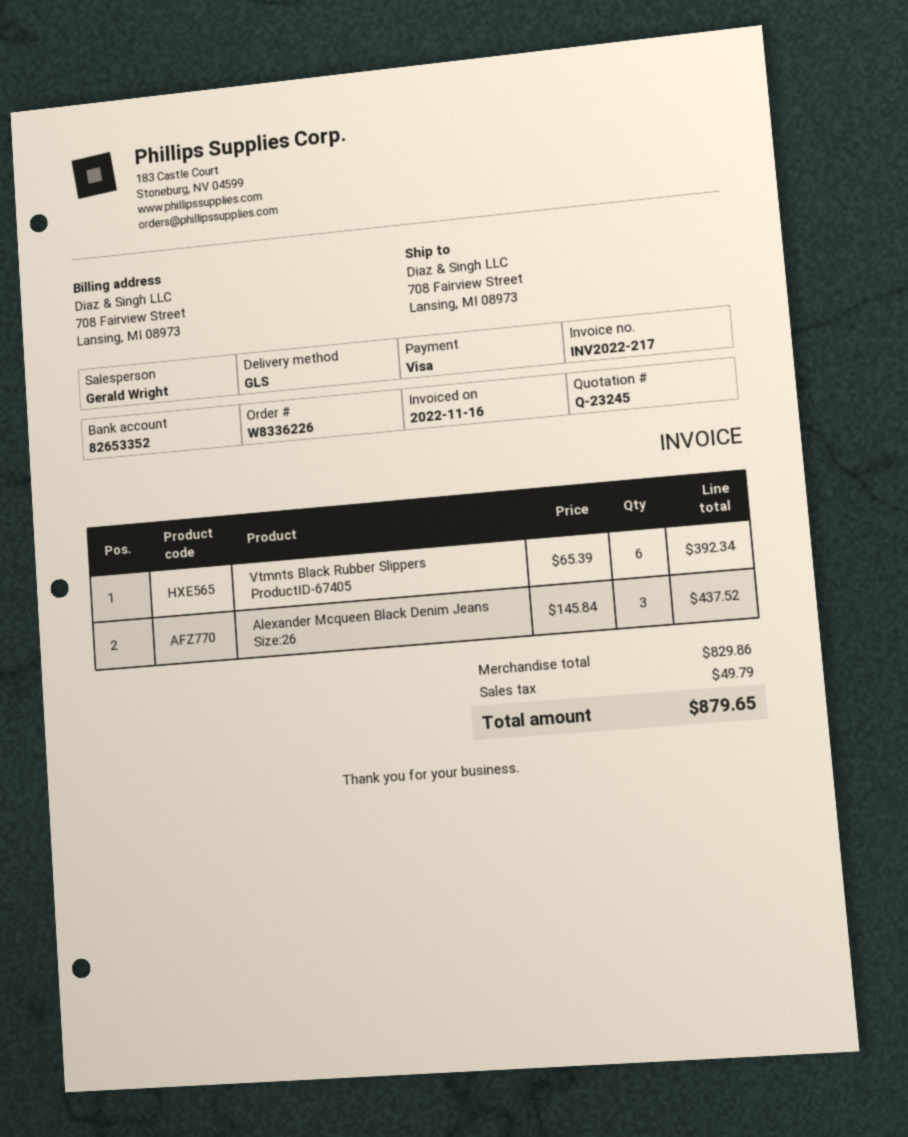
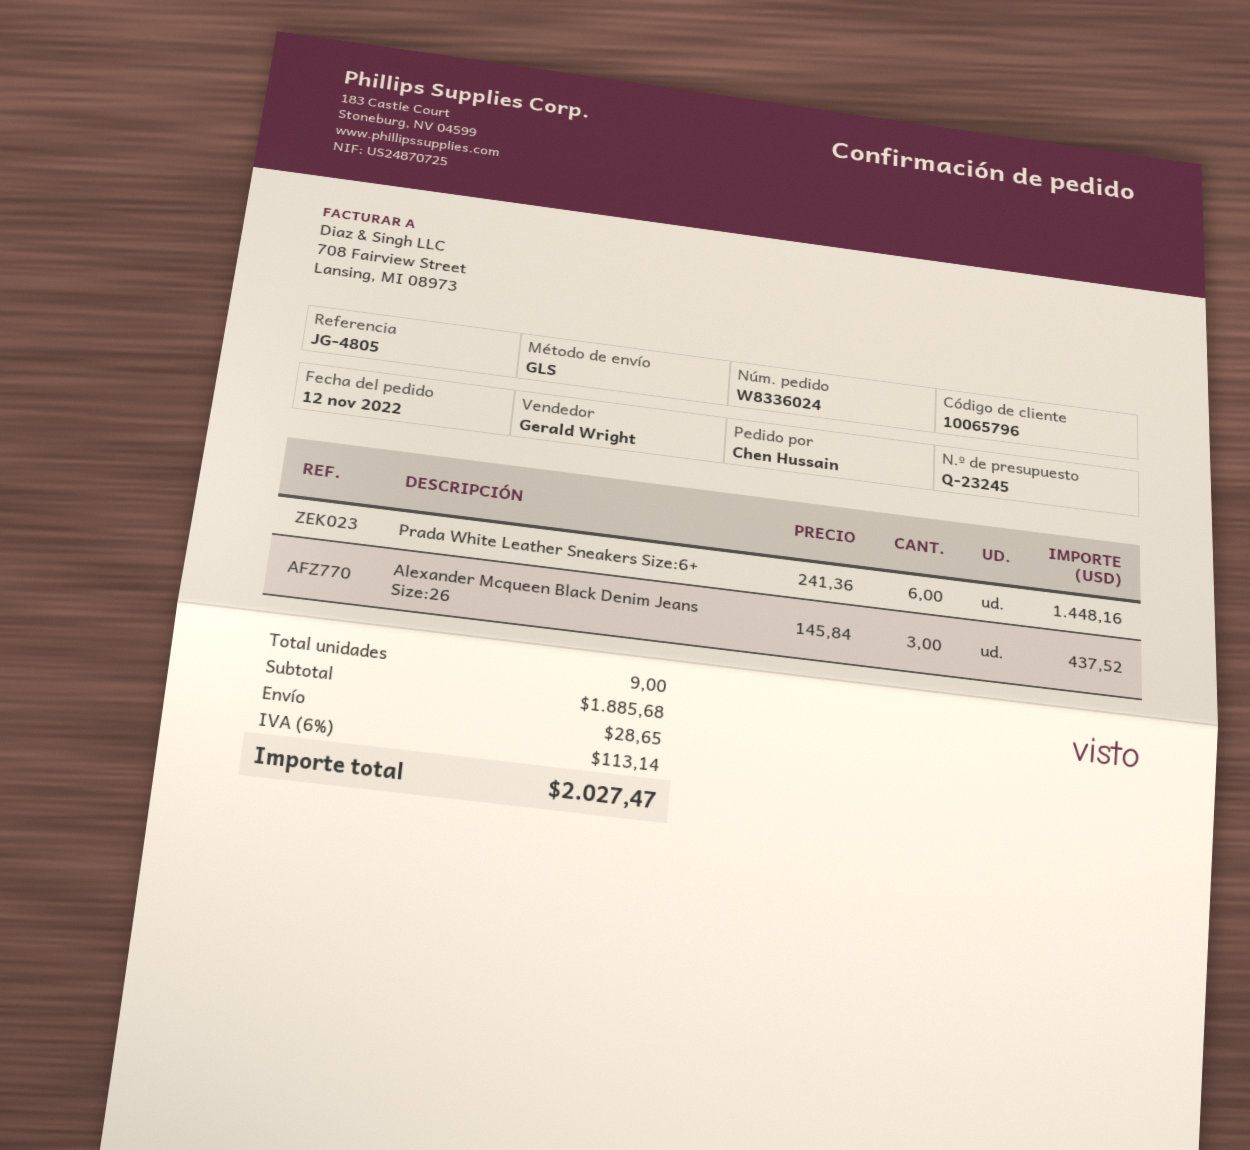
order number: W8336226 -> W8336024
Vtmnts Black Rubber Slippers ProductID-67405: 6 x 65.39 = 392.34 -> none
Prada White Leather Sneakers Size:6+: none -> 6 x 241.36 = 1448.16
subtotal: 829.86 -> 1885.68
shipping: none -> 28.65
tax: 49.79 -> 113.14
total: 879.65 -> 2027.47

